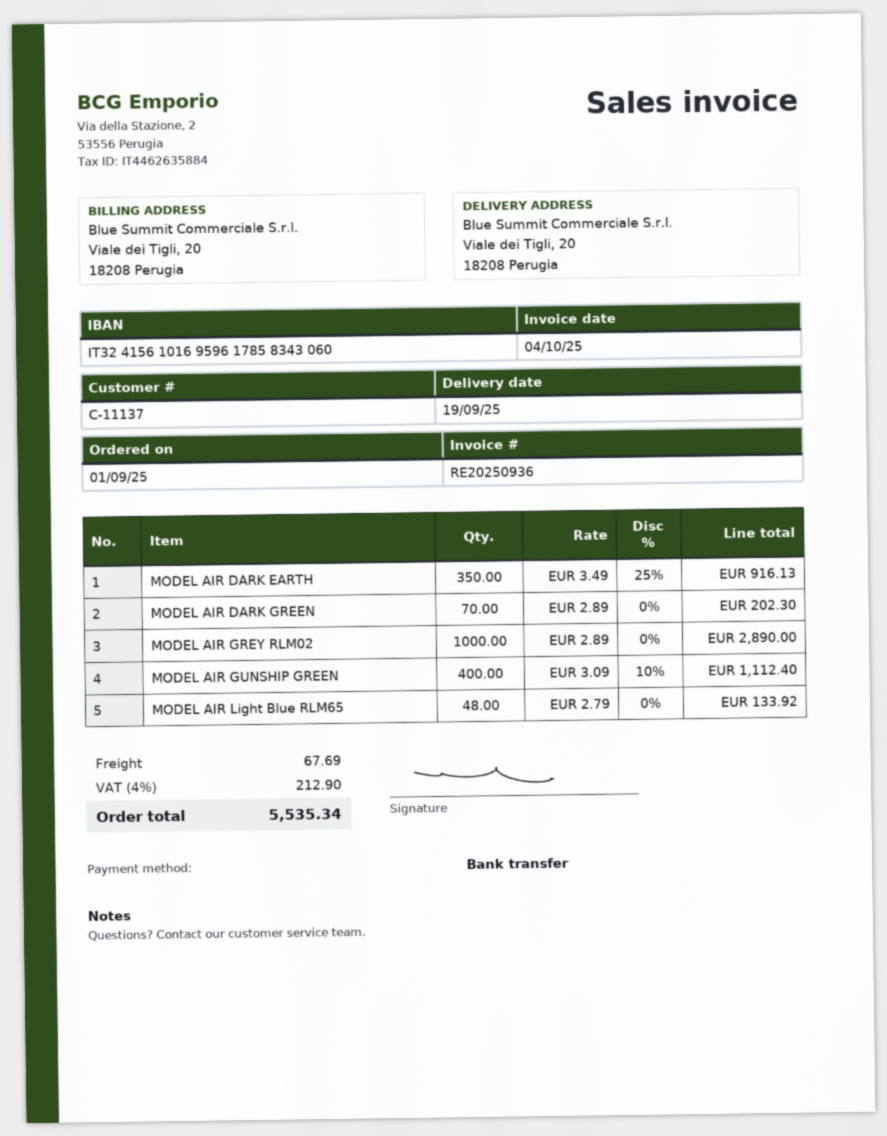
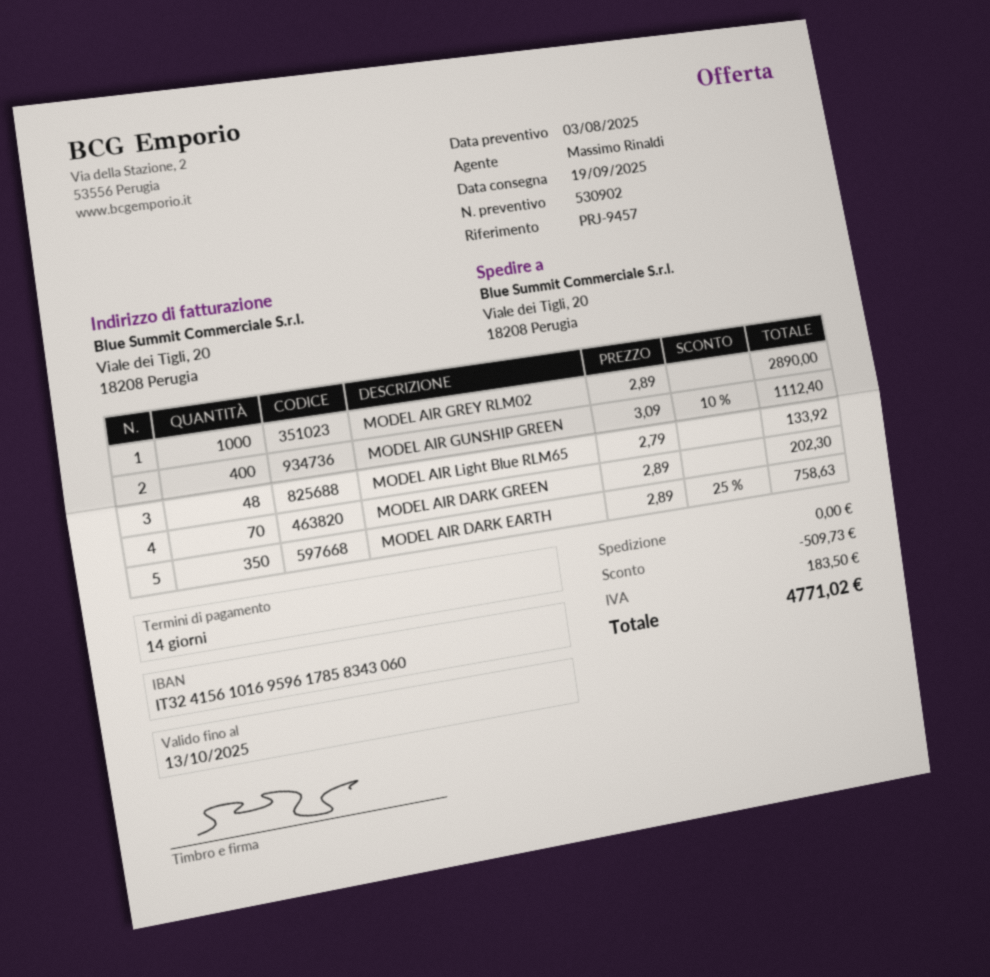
MODEL AIR DARK EARTH: 350 x 3.49 - 25% = 916.13 -> 350 x 2.89 - 25% = 758.63
discount: none -> 509.73
shipping: 67.69 -> 0.00
tax: 212.90 -> 183.50
total: 5535.34 -> 4771.02

